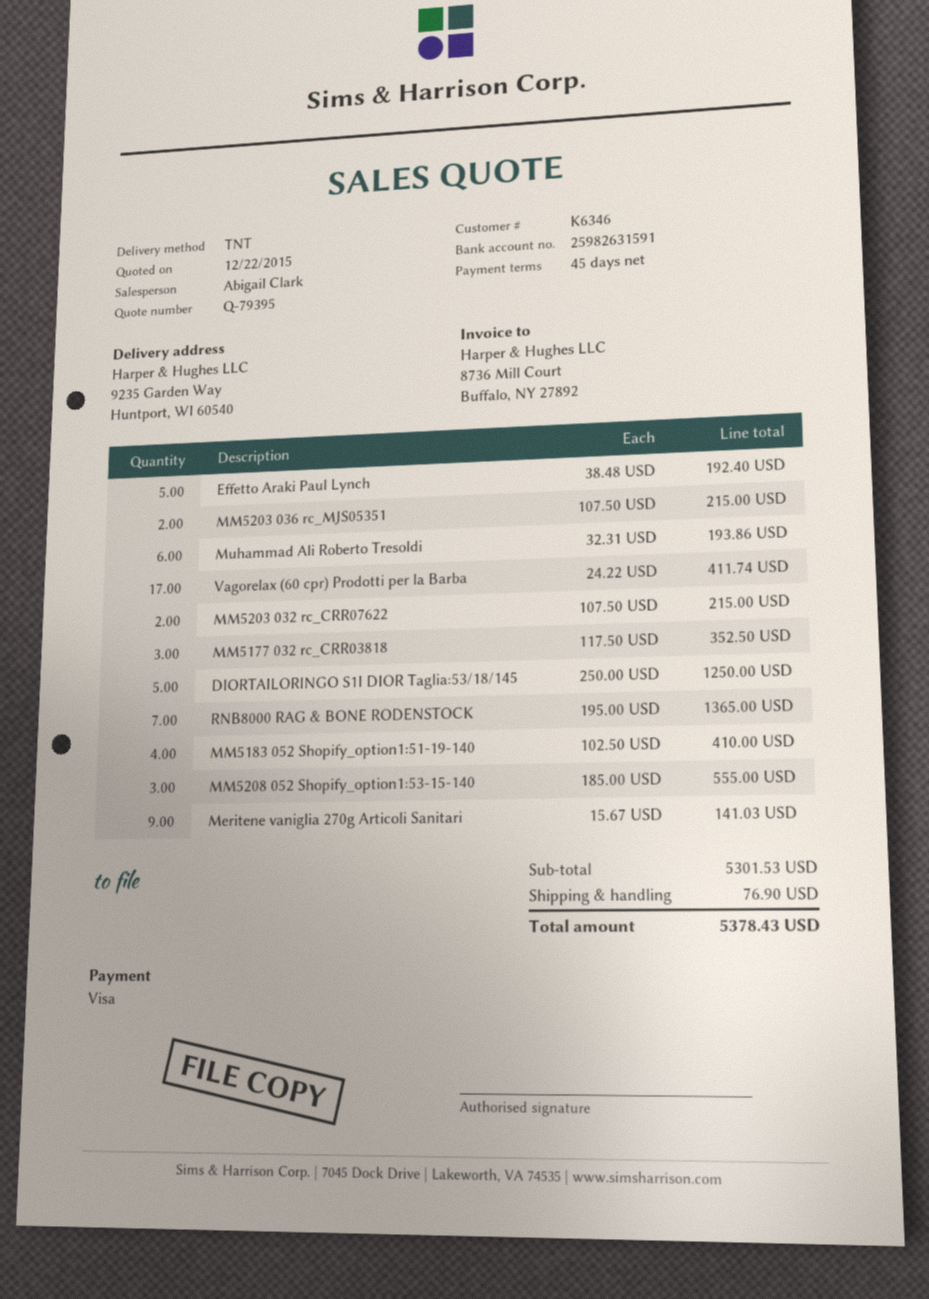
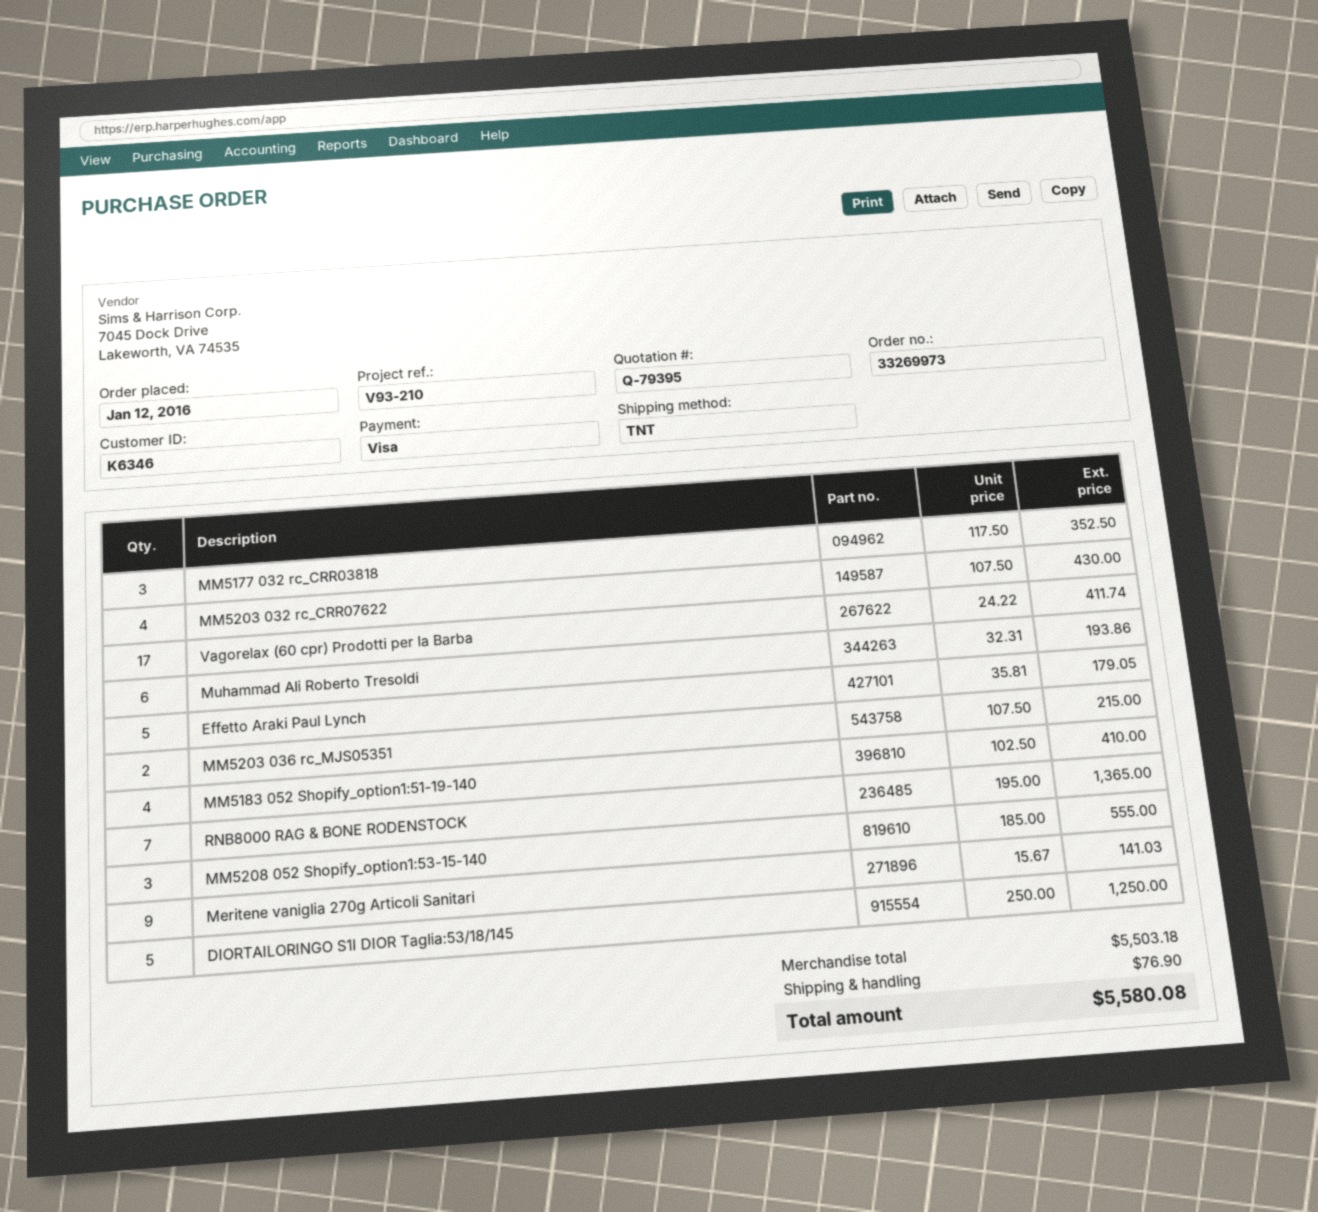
Effetto Araki Paul Lynch: 5 x 38.48 = 192.40 -> 5 x 35.81 = 179.05
MM5203 032 rc_CRR07622: 2 x 107.50 = 215.00 -> 4 x 107.50 = 430.00
subtotal: 5301.53 -> 5503.18
total: 5378.43 -> 5580.08

